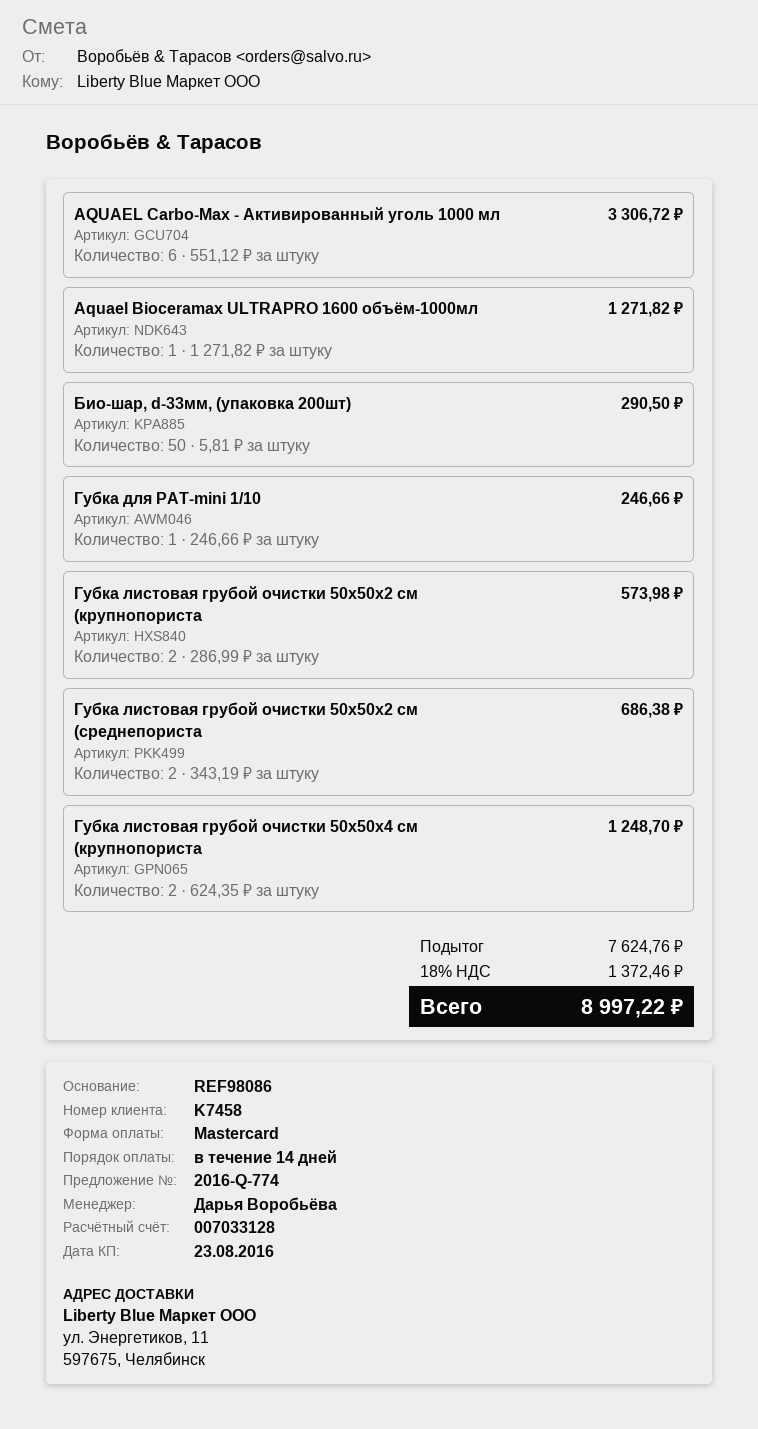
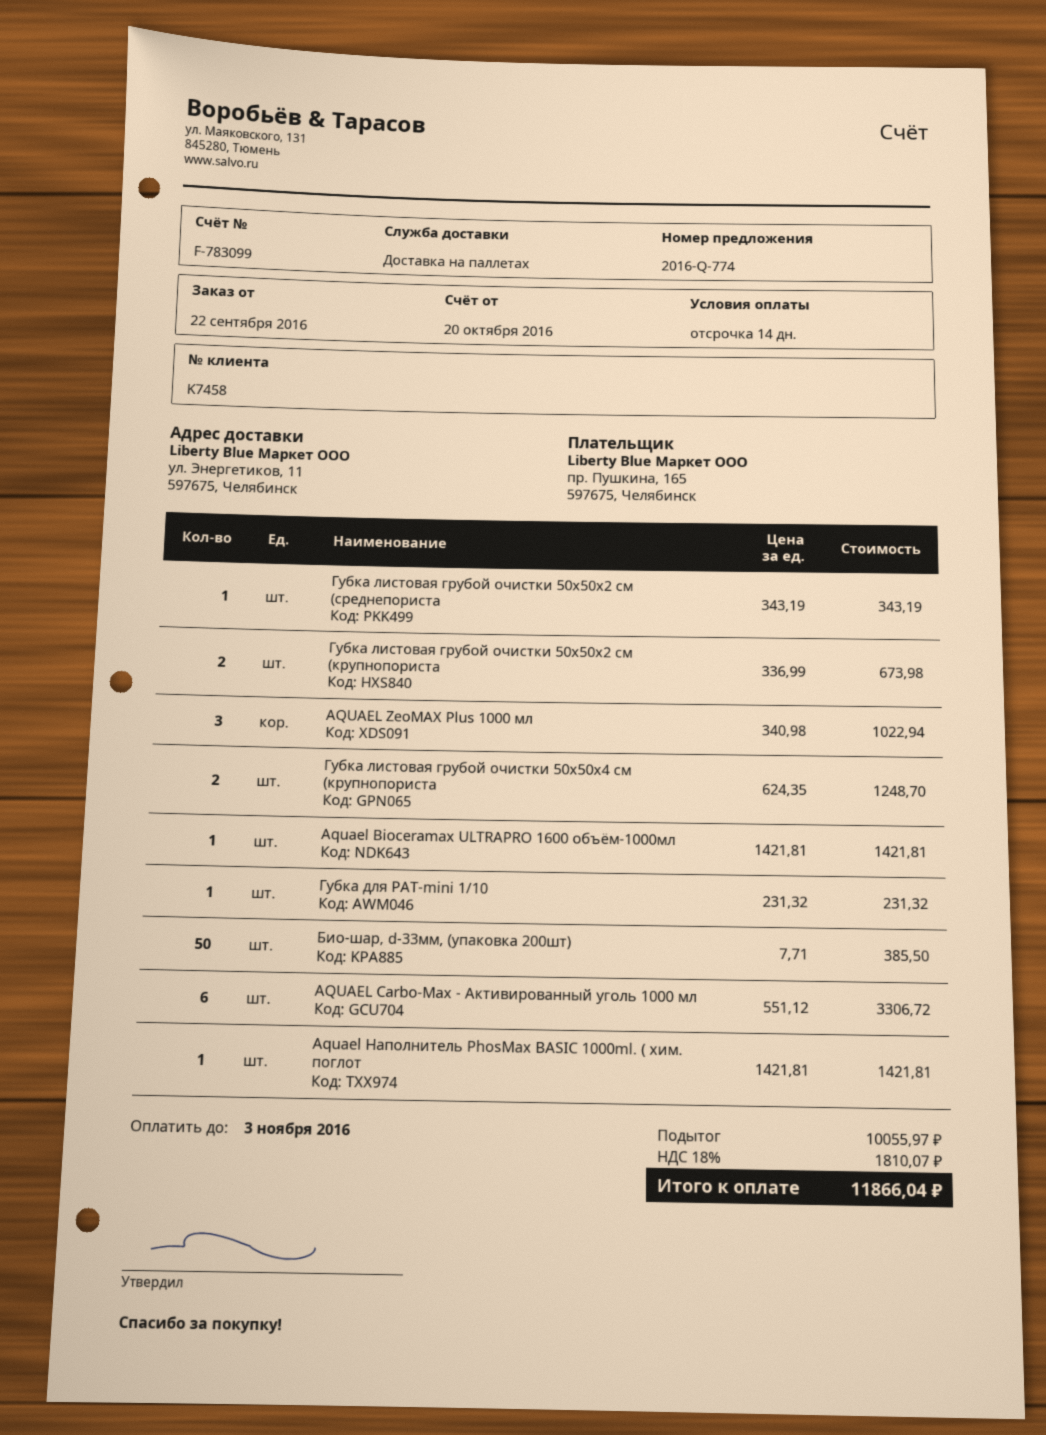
Aquael Bioceramax ULTRAPRO 1600 объём-1000мл: 1 x 1271.82 = 1271.82 -> 1 x 1421.81 = 1421.81
Био-шар, d-33мм, (упаковка 200шт): 50 x 5.81 = 290.50 -> 50 x 7.71 = 385.50
Губка для PAT-mini 1/10: 1 x 246.66 = 246.66 -> 1 x 231.32 = 231.32
Губка листовая грубой очистки 50x50x2 см (крупнопориста: 2 x 286.99 = 573.98 -> 2 x 336.99 = 673.98
Губка листовая грубой очистки 50x50x2 см (среднепориста: 2 x 343.19 = 686.38 -> 1 x 343.19 = 343.19
AQUAEL ZeoMAX Plus 1000 мл: none -> 3 x 340.98 = 1022.94
Aquael Наполнитель PhosMax BASIC 1000ml. ( хим. поглот: none -> 1 x 1421.81 = 1421.81
subtotal: 7624.76 -> 10055.97
tax: 18% = 1372.46 -> 18% = 1810.07
total: 8997.22 -> 11866.04

